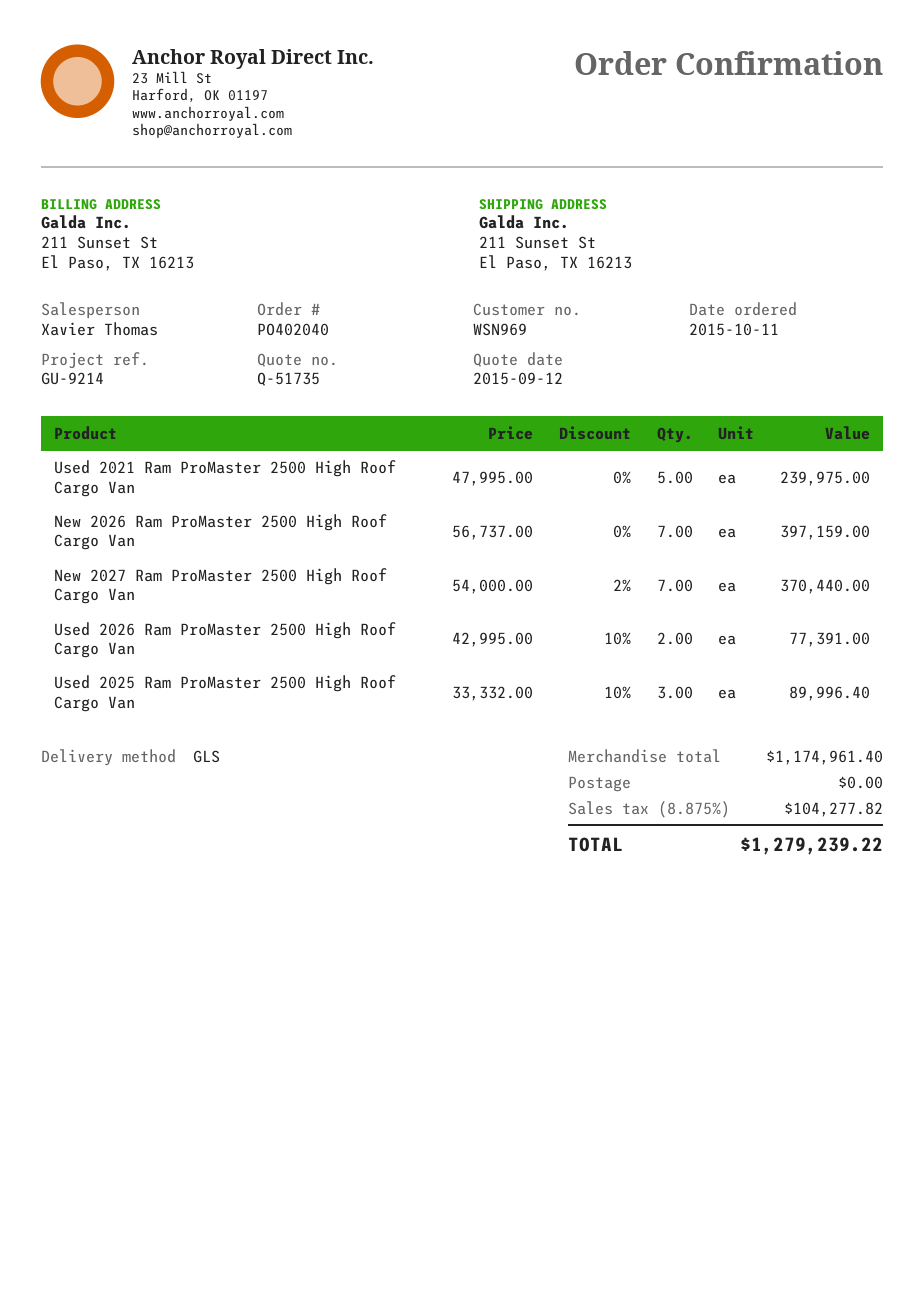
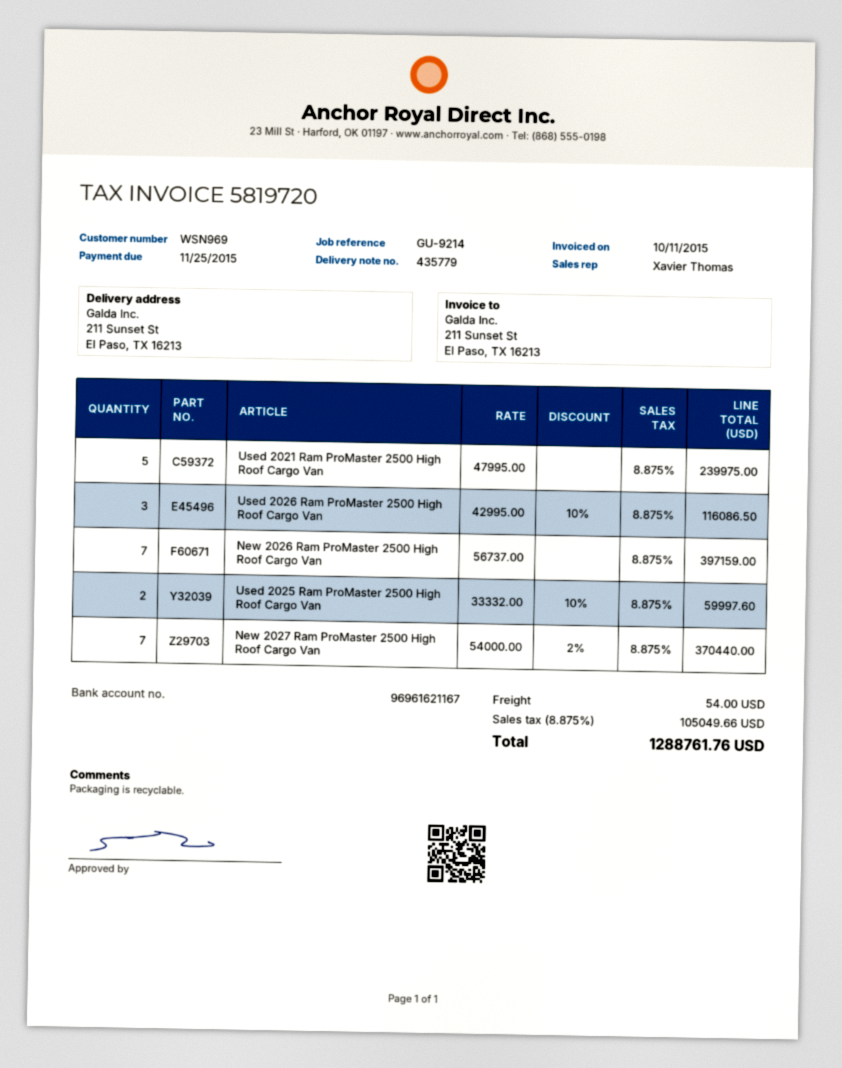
Used 2026 Ram ProMaster 2500 High Roof Cargo Van: 2 x 42995.00 - 10% = 77391.00 -> 3 x 42995.00 - 10% = 116086.50
Used 2025 Ram ProMaster 2500 High Roof Cargo Van: 3 x 33332.00 - 10% = 89996.40 -> 2 x 33332.00 - 10% = 59997.60
shipping: 0.00 -> 54.00
tax: 8.875% = 104277.82 -> 8.875% = 105049.66
total: 1279239.22 -> 1288761.76

